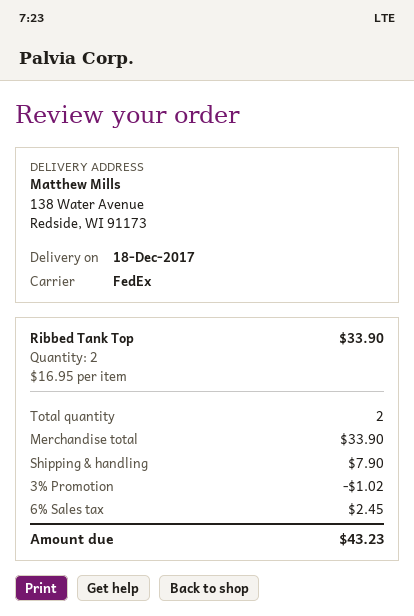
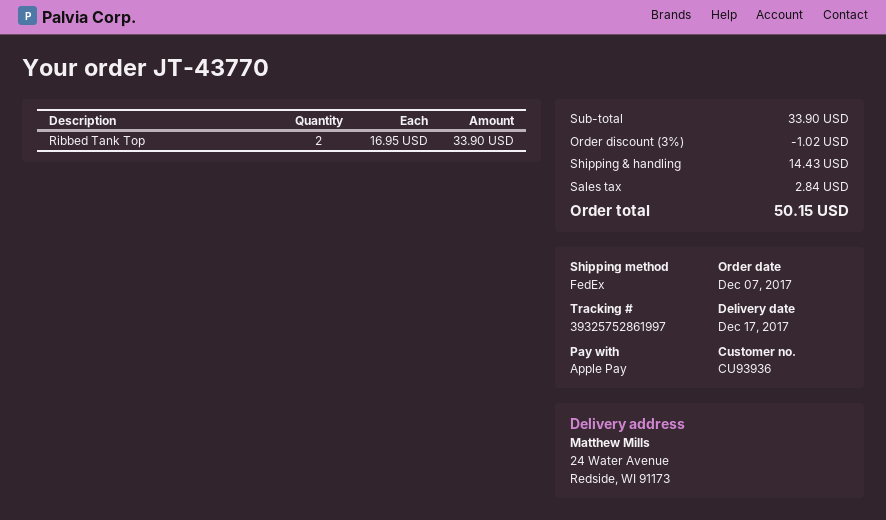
delivery date: 2017-12-18 -> 2017-12-17
ship to: 138 Water Avenue, Redside, WI 91173 -> 24 Water Avenue, Redside, WI 91173
shipping: 7.90 -> 14.43
tax: 2.45 -> 2.84
total: 43.23 -> 50.15

